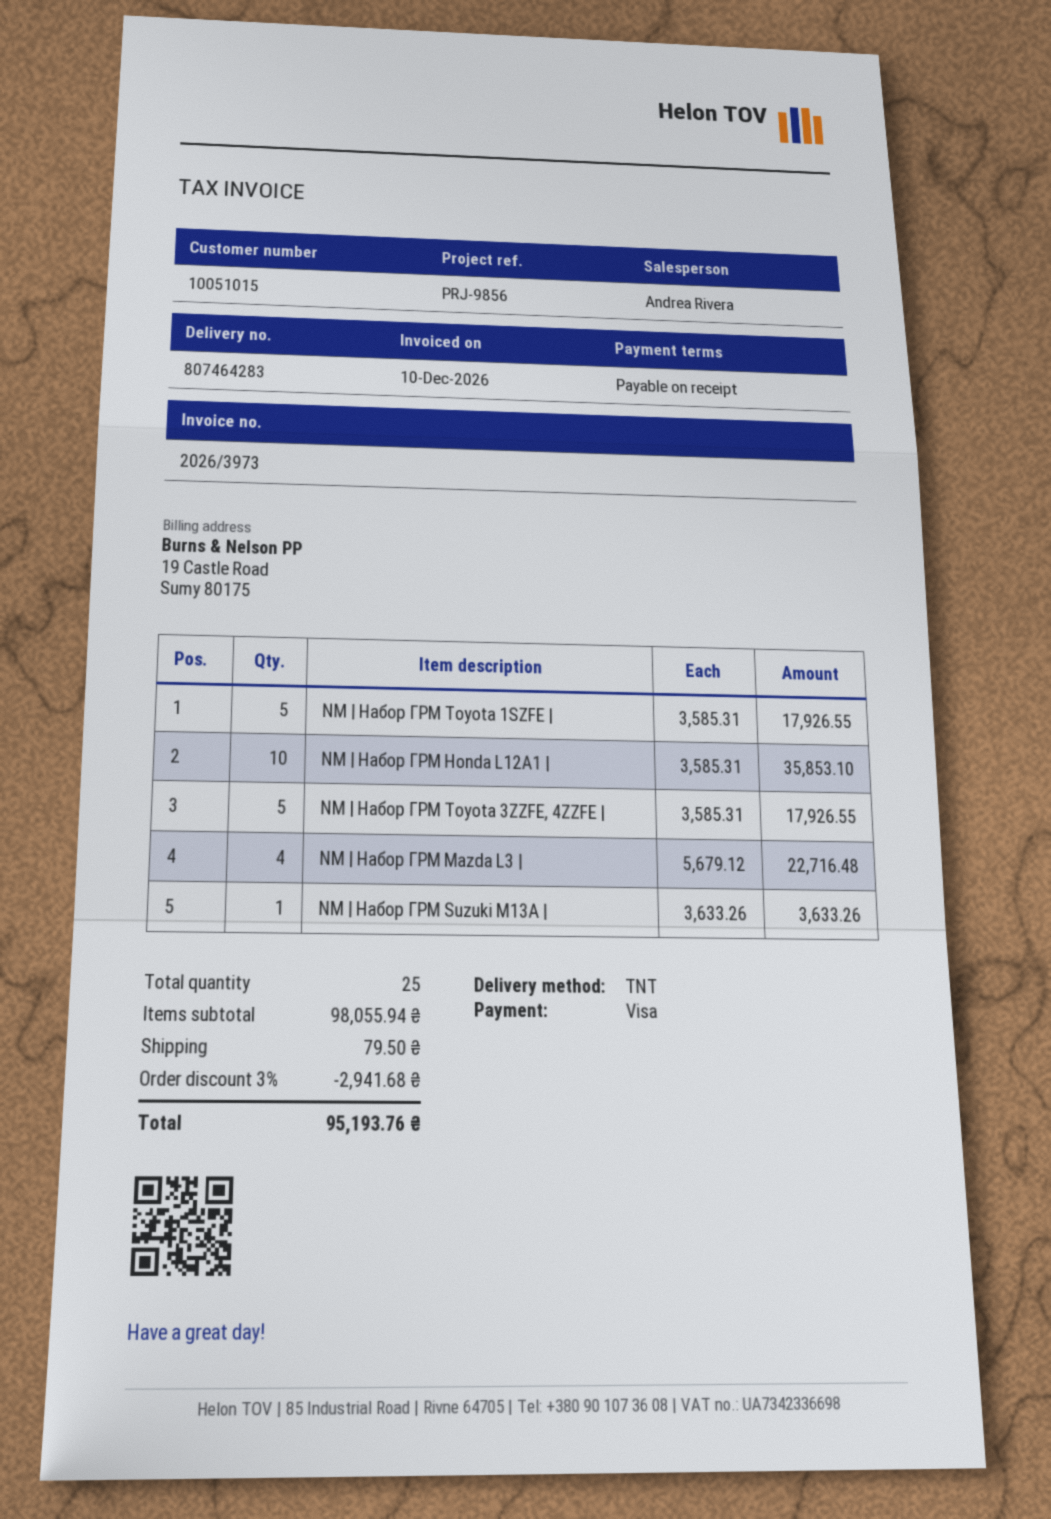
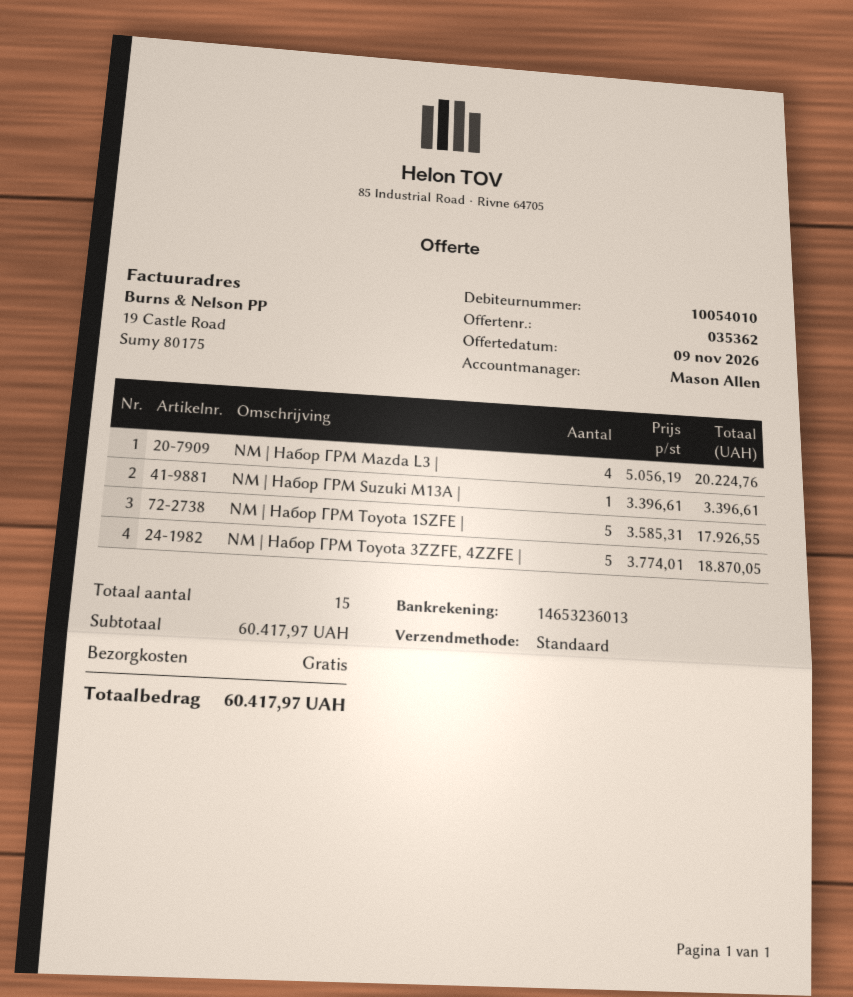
customer number: 10051015 -> 10054010
sales rep: Andrea Rivera -> Mason Allen
shipping method: TNT -> standard
NM | Набор ГРМ Honda L12A1 |: 10 x 3585.31 = 35853.10 -> none
NM | Набор ГРМ Toyota 3ZZFE, 4ZZFE |: 5 x 3585.31 = 17926.55 -> 5 x 3774.01 = 18870.05
NM | Набор ГРМ Mazda L3 |: 4 x 5679.12 = 22716.48 -> 4 x 5056.19 = 20224.76
NM | Набор ГРМ Suzuki M13A |: 1 x 3633.26 = 3633.26 -> 1 x 3396.61 = 3396.61
total quantity: 25 -> 15
subtotal: 98055.94 -> 60417.97
discount: 3% = 2941.68 -> none
shipping: 79.50 -> 0.00
total: 95193.76 -> 60417.97

